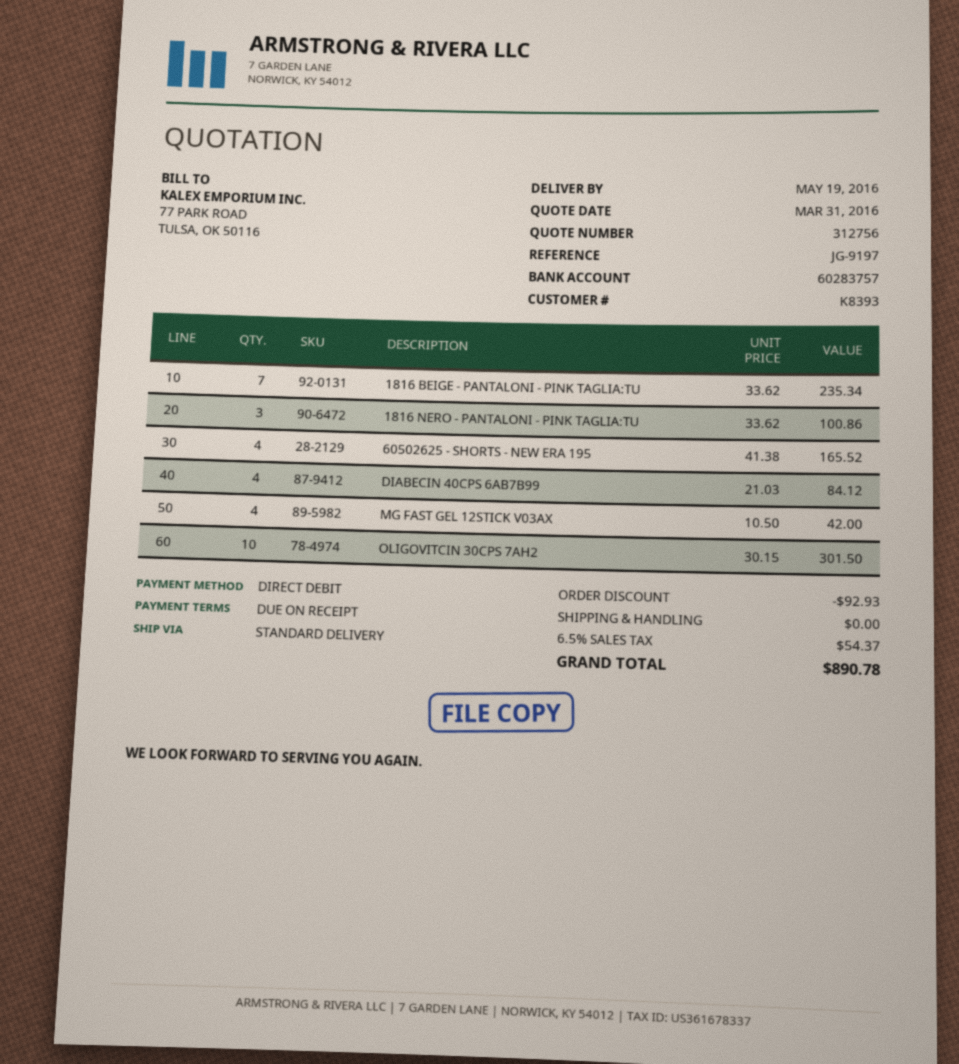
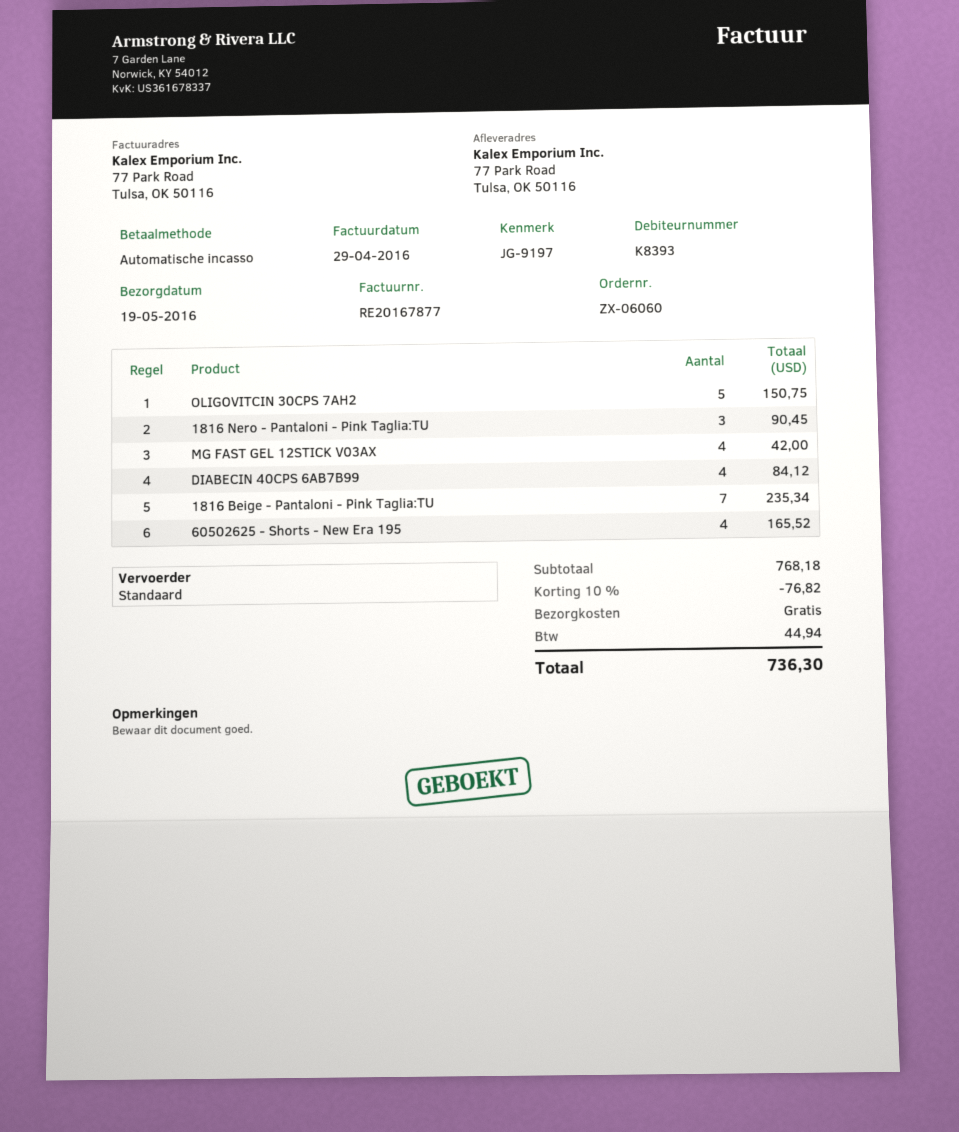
1816 NERO - PANTALONI - PINK TAGLIA:TU: 3 for 100.86 -> 3 for 90.45
OLIGOVITCIN 30CPS 7AH2: 10 for 301.50 -> 5 for 150.75
discount: 92.93 -> 76.82
tax: 54.37 -> 44.94
total: 890.78 -> 736.30

